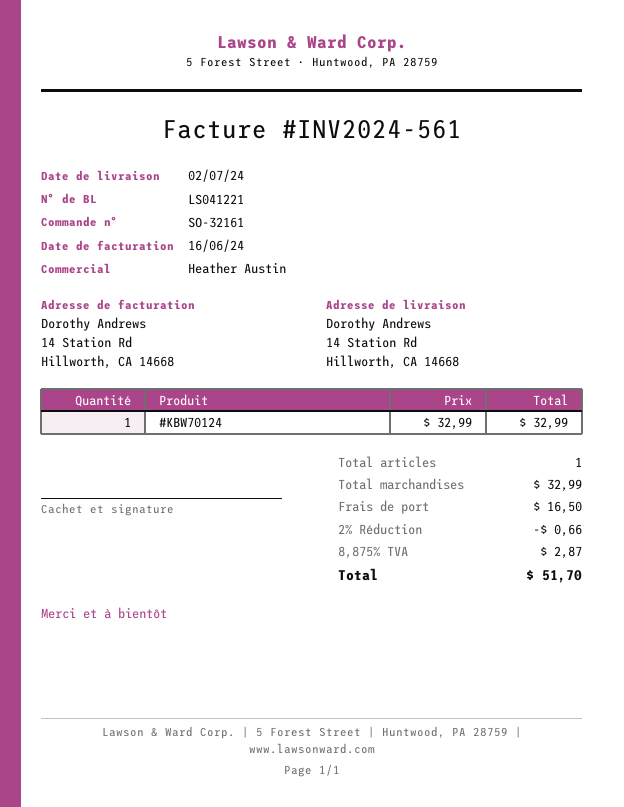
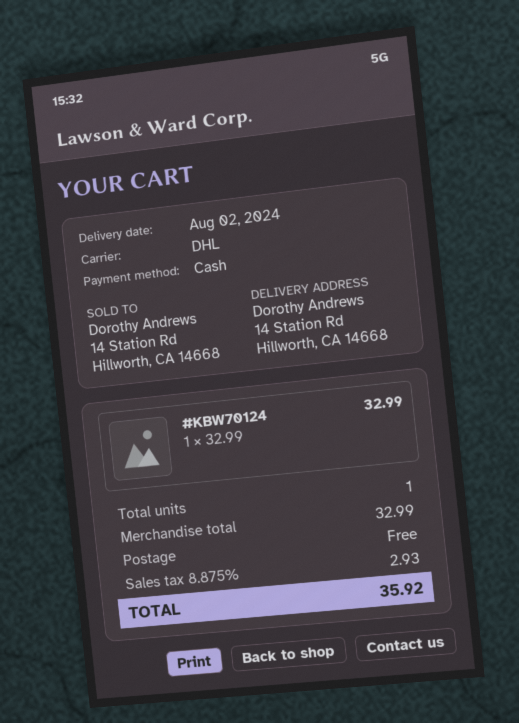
delivery date: 2024-07-02 -> 2024-08-02
discount: 2% = 0.66 -> none
shipping: 16.50 -> 0.00
tax: 8.875% = 2.87 -> 8.875% = 2.93
total: 51.70 -> 35.92

